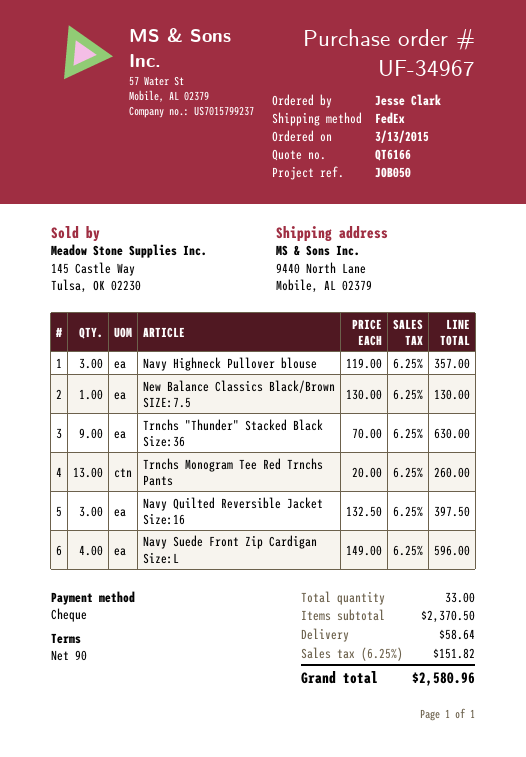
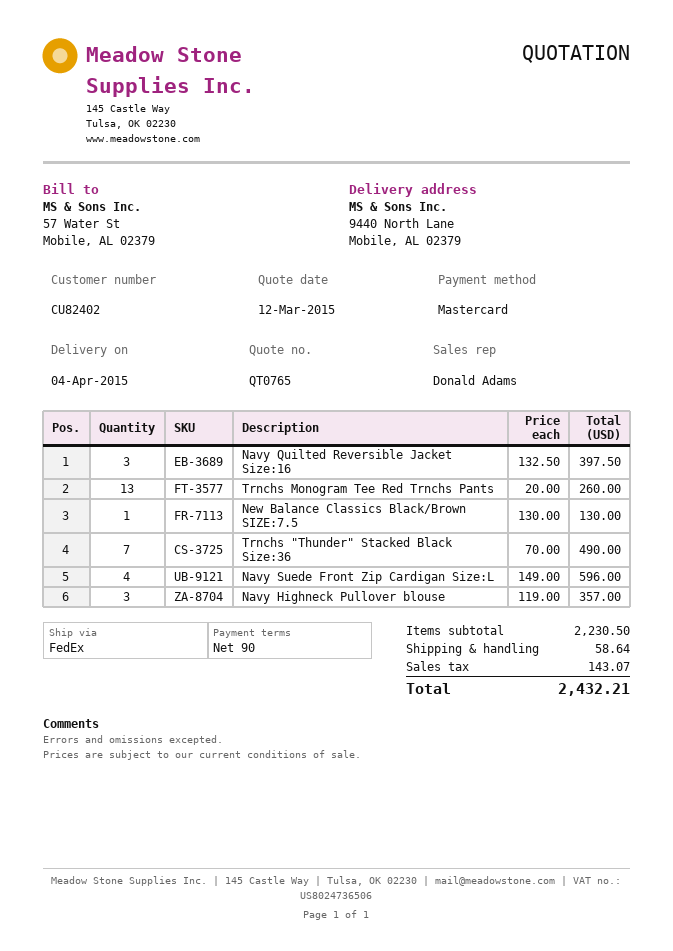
quote number: QT6166 -> QT0765
payment method: cheque -> Mastercard
Trnchs "Thunder" Stacked Black Size:36: 9 x 70.00 = 630.00 -> 7 x 70.00 = 490.00
subtotal: 2370.50 -> 2230.50
tax: 151.82 -> 143.07
total: 2580.96 -> 2432.21

